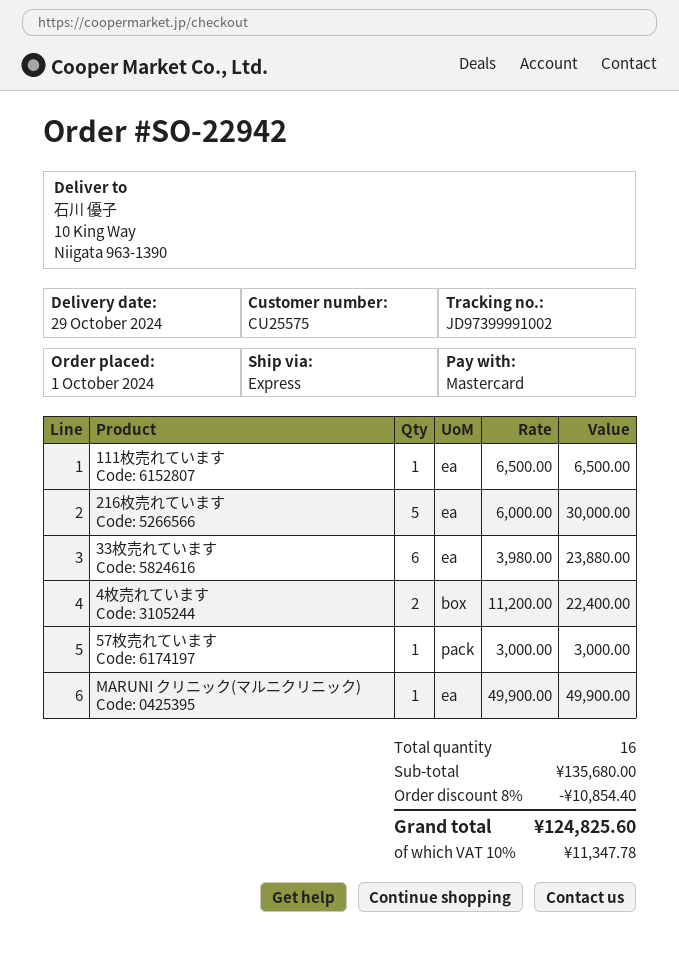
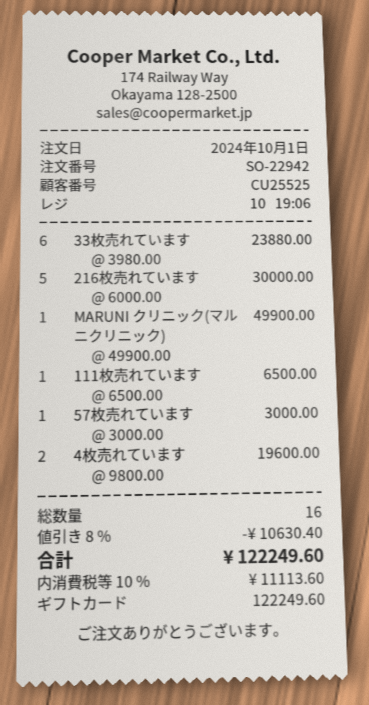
customer number: CU25575 -> CU25525
payment method: Mastercard -> gift card
4枚売れています: 2 x 11200.00 = 22400.00 -> 2 x 9800.00 = 19600.00
discount: 8% = 10854.40 -> 8% = 10630.40
tax: 10% = 11347.78 -> 10% = 11113.60
total: 124825.60 -> 122249.60

